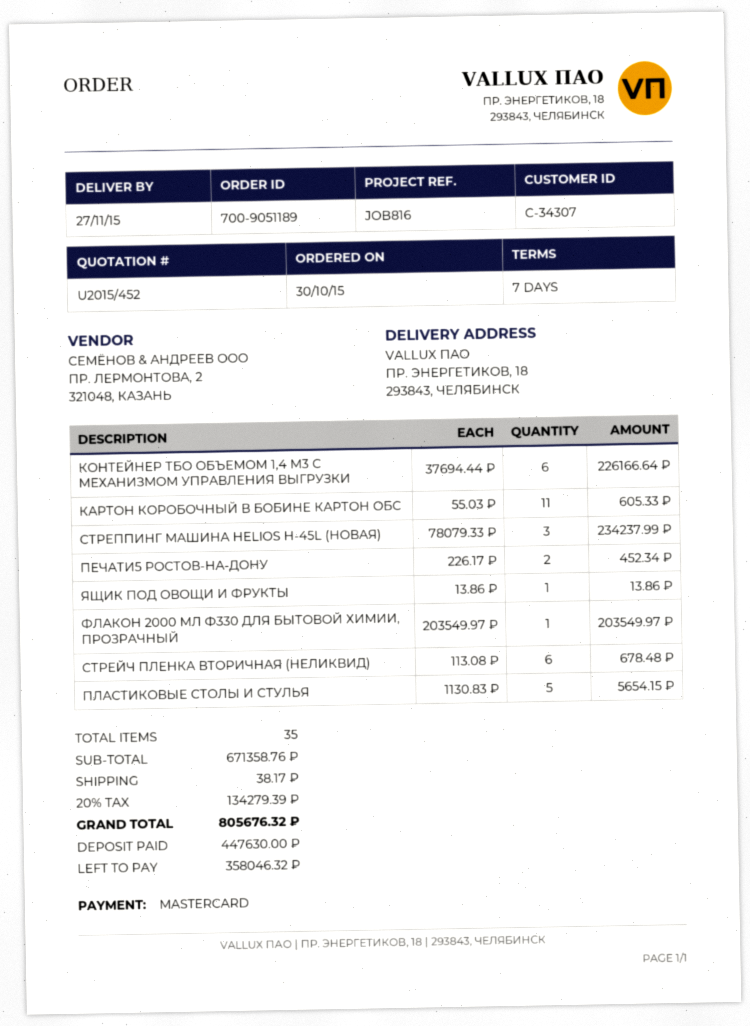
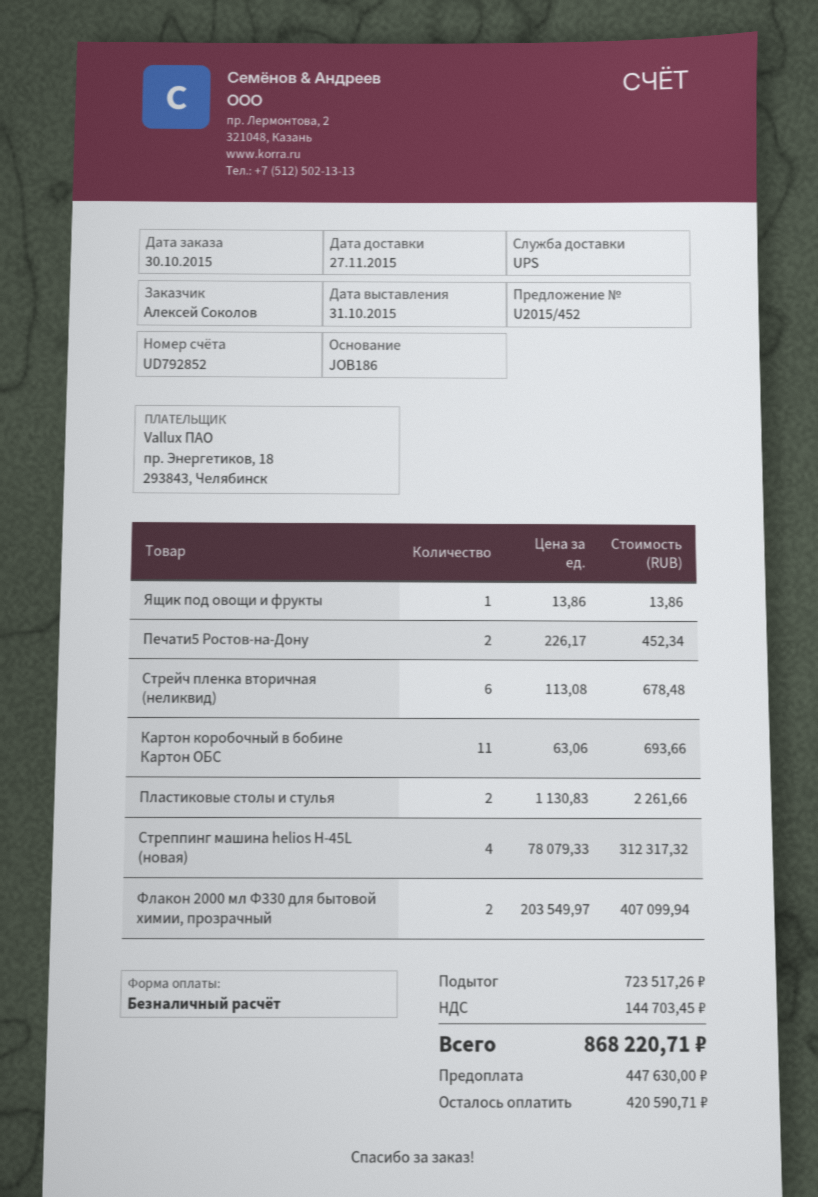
reference: JOB816 -> JOB186
payment method: Mastercard -> bank transfer
КОНТЕЙНЕР ТБО ОБЪЕМОМ 1,4 М3 С МЕХАНИЗМОМ УПРАВЛЕНИЯ ВЫГРУЗКИ: 6 x 37694.44 = 226166.64 -> none
КАРТОН КОРОБОЧНЫЙ В БОБИНЕ КАРТОН ОБС: 11 x 55.03 = 605.33 -> 11 x 63.06 = 693.66
СТРЕППИНГ МАШИНА HELIOS H-45L (НОВАЯ): 3 x 78079.33 = 234237.99 -> 4 x 78079.33 = 312317.32
ФЛАКОН 2000 МЛ Ф330 ДЛЯ БЫТОВОЙ ХИМИИ, ПРОЗРАЧНЫЙ: 1 x 203549.97 = 203549.97 -> 2 x 203549.97 = 407099.94
ПЛАСТИКОВЫЕ СТОЛЫ И СТУЛЬЯ: 5 x 1130.83 = 5654.15 -> 2 x 1130.83 = 2261.66
subtotal: 671358.76 -> 723517.26
shipping: 38.17 -> none
tax: 134279.39 -> 144703.45
total: 805676.32 -> 868220.71
balance: 358046.32 -> 420590.71

